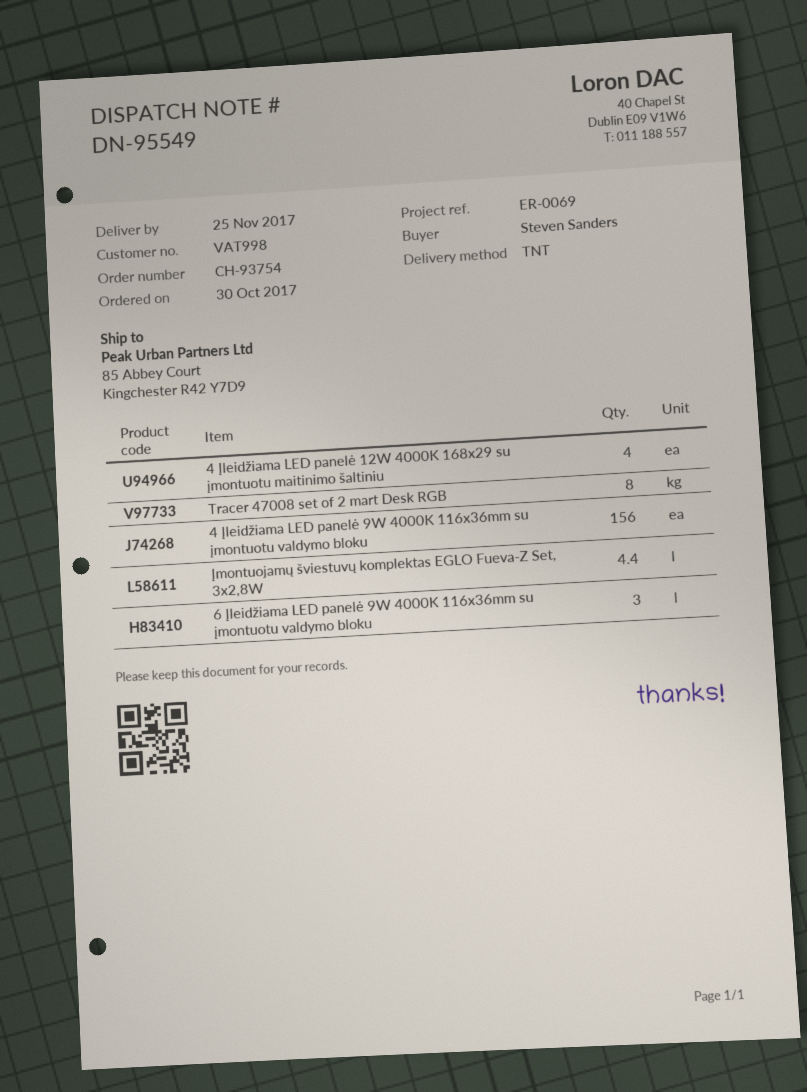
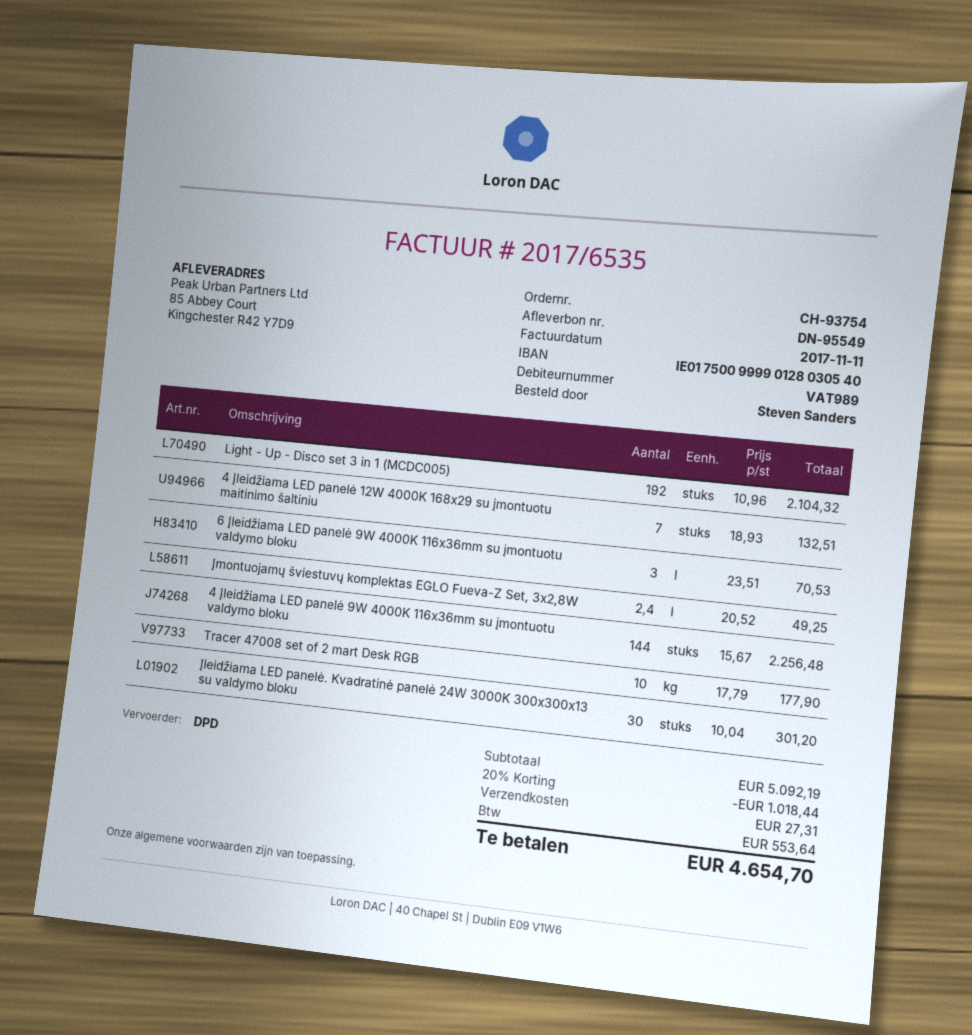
customer number: VAT998 -> VAT989
shipping method: TNT -> DPD
4 Įleidžiama LED panelė 12W 4000K 168x29 su įmontuotu maitinimo šaltiniu: 4 -> 7
Tracer 47008 set of 2 mart Desk RGB: 8 -> 10
4 Įleidžiama LED panelė 9W 4000K 116x36mm su įmontuotu valdymo bloku: 156 -> 144
Įmontuojamų šviestuvų komplektas EGLO Fueva-Z Set, 3x2,8W: 4.4 -> 2.4
Light - Up - Disco set 3 in 1 (MCDC005): none -> 192
Įleidžiama LED panelė. Kvadratinė panelė 24W 3000K 300x300x13 su valdymo bloku: none -> 30

